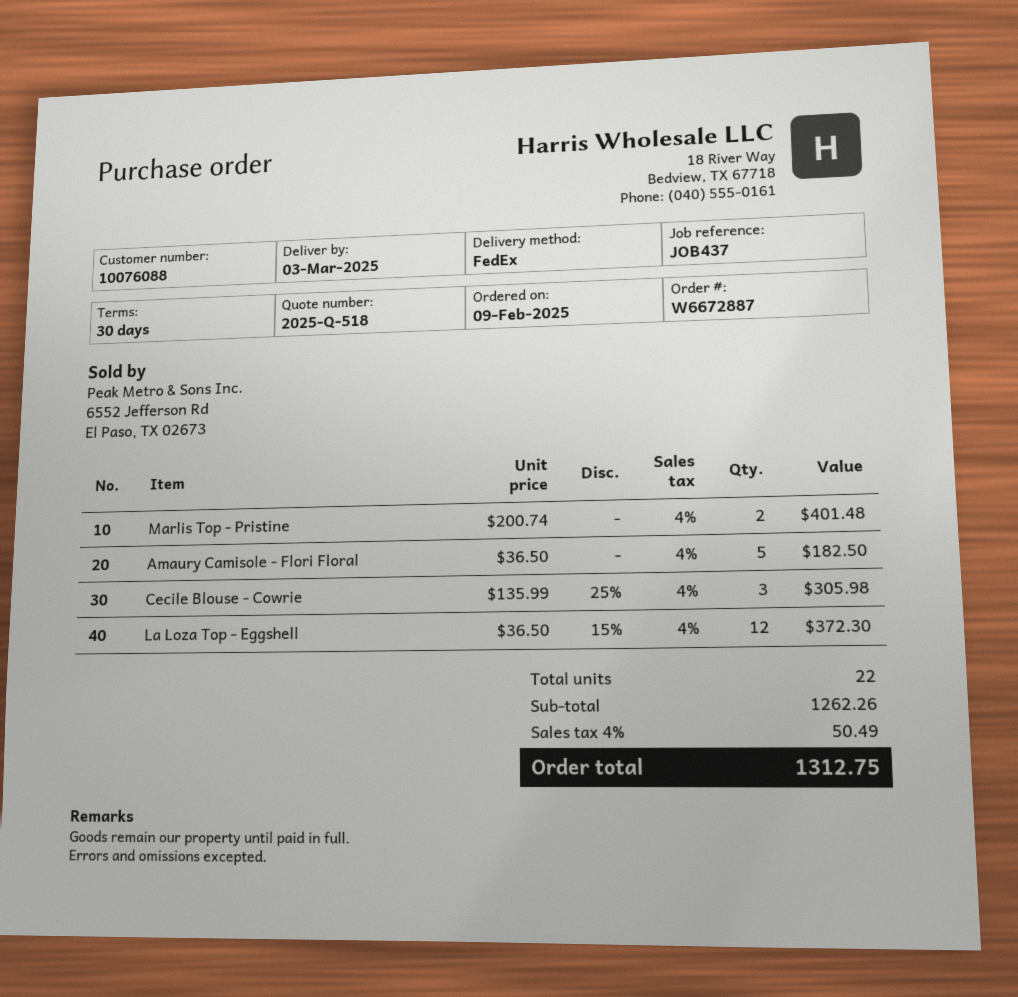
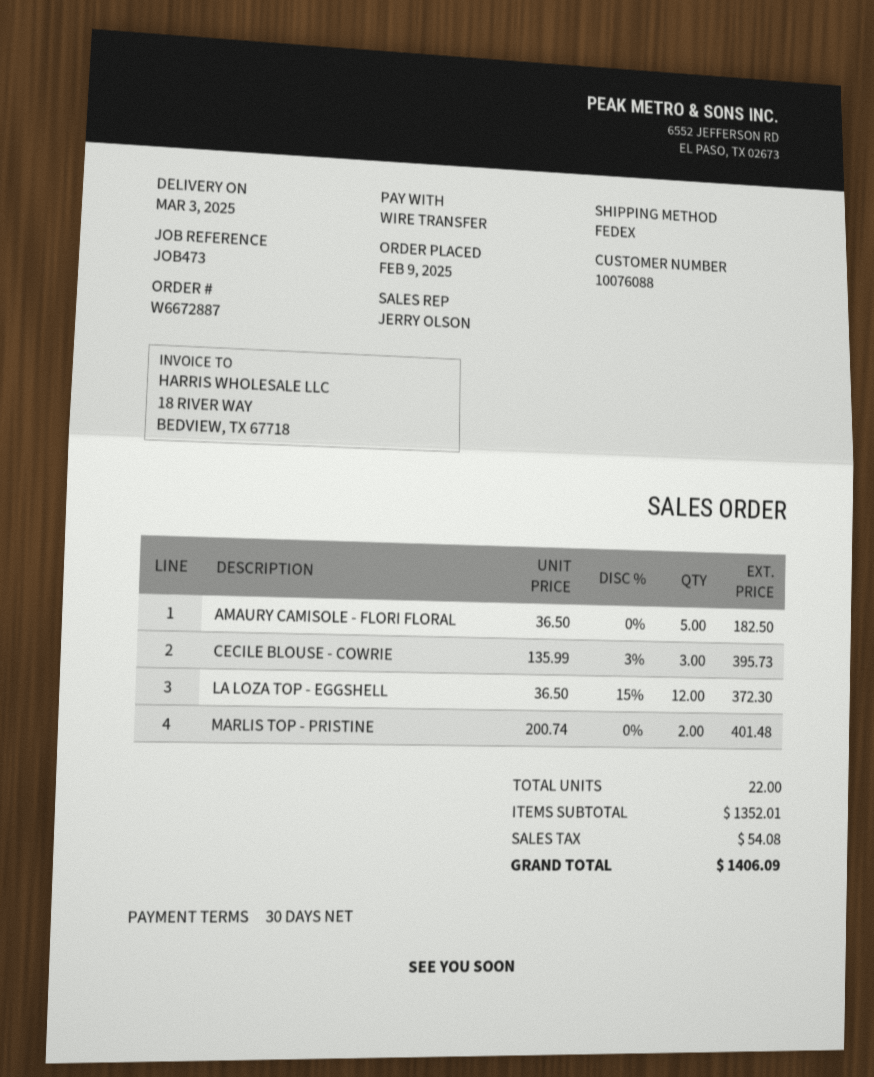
reference: JOB437 -> JOB473
Cecile Blouse - Cowrie: 3 x 135.99 - 25% = 305.98 -> 3 x 135.99 - 3% = 395.73
subtotal: 1262.26 -> 1352.01
tax: 50.49 -> 54.08
total: 1312.75 -> 1406.09

